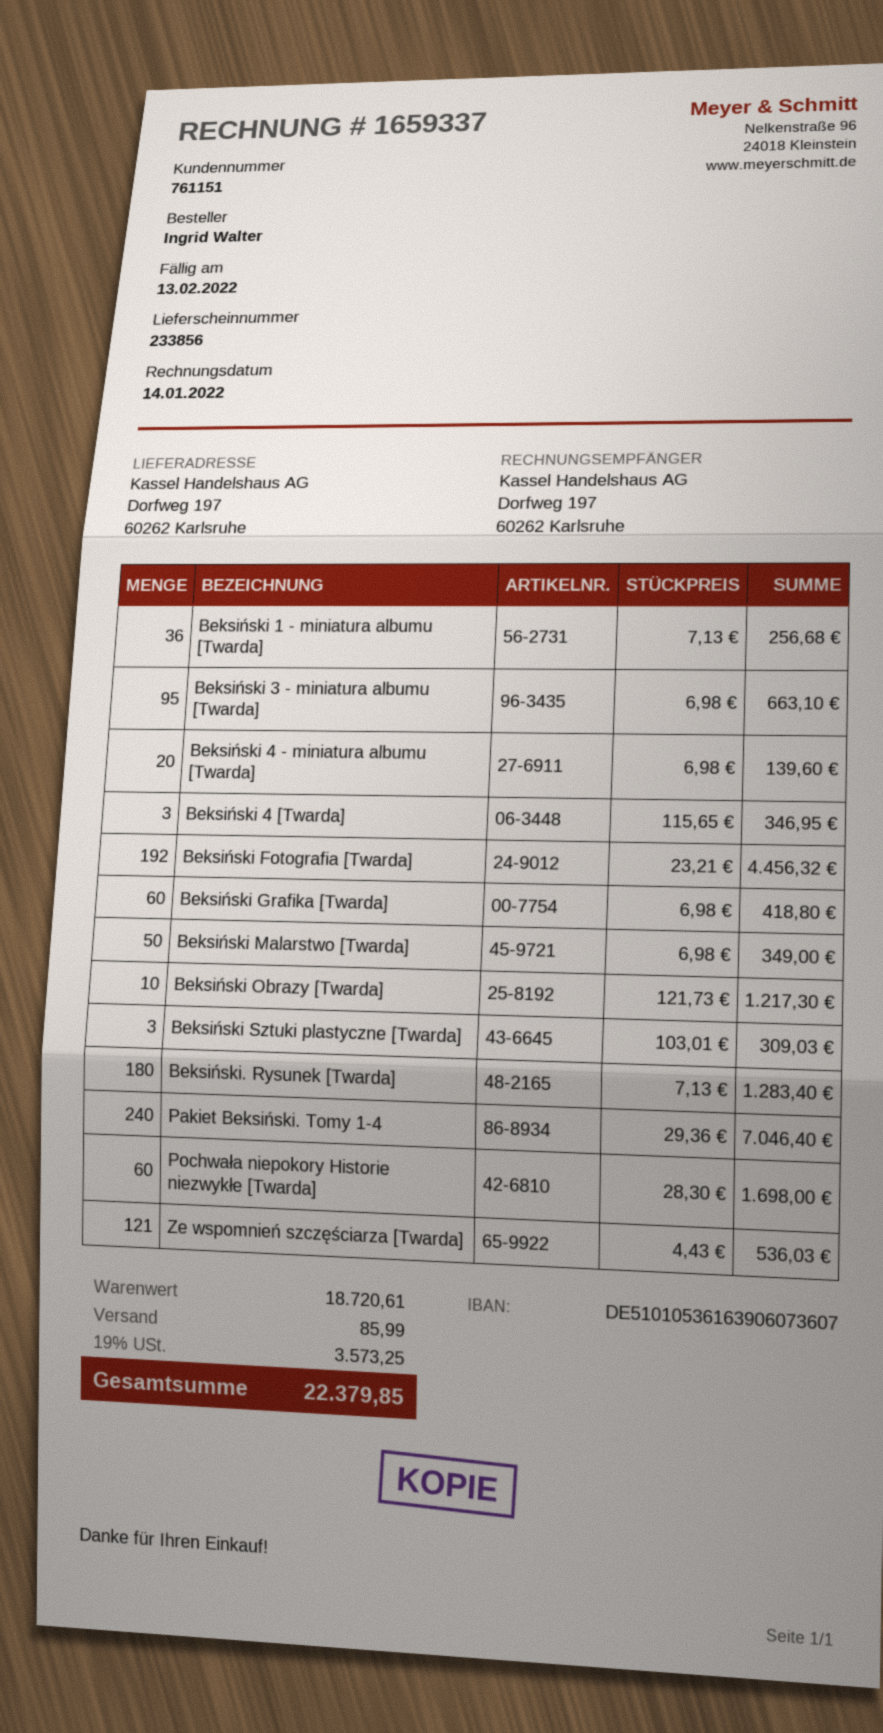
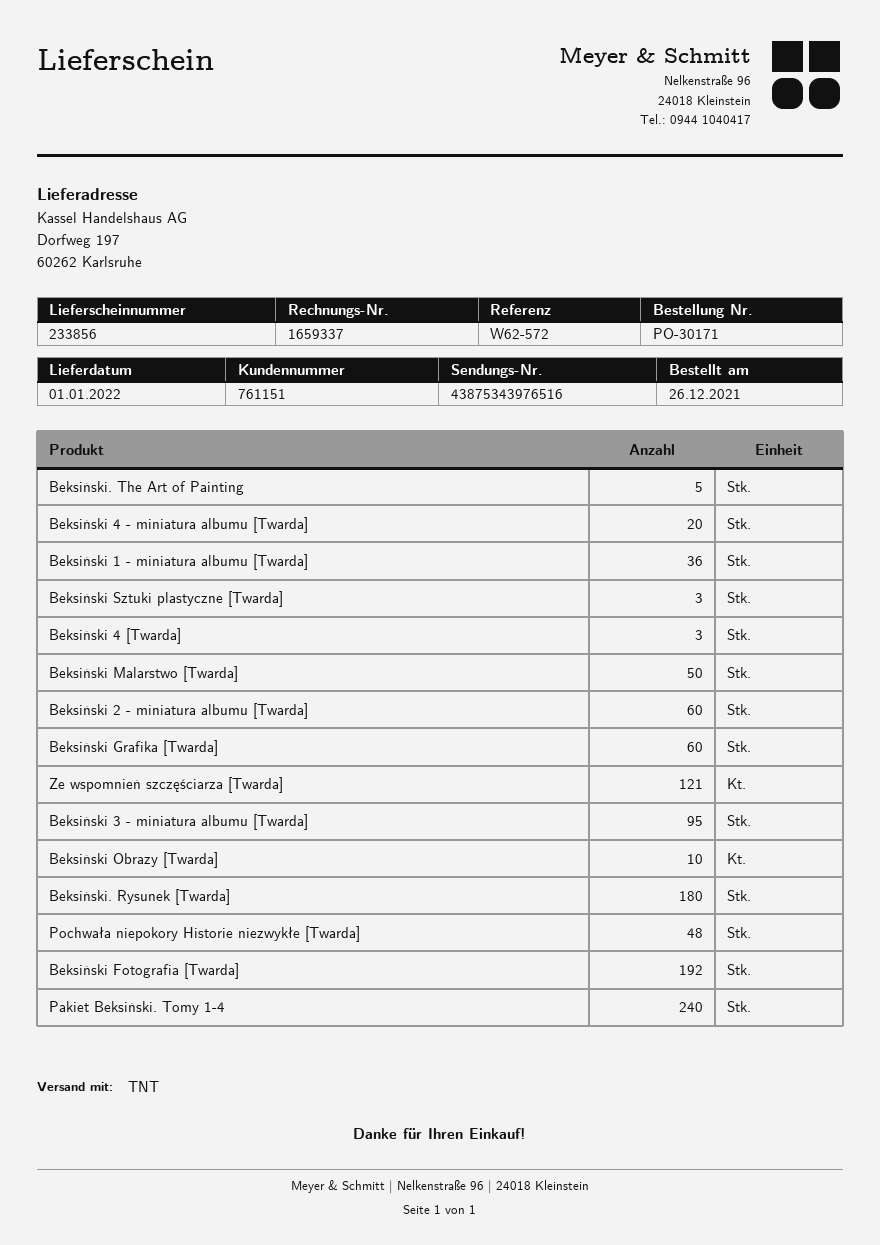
Pochwała niepokory Historie niezwykłe [Twarda]: 60 -> 48
Beksiński. The Art of Painting: none -> 5
Beksiński 2 - miniatura albumu [Twarda]: none -> 60

